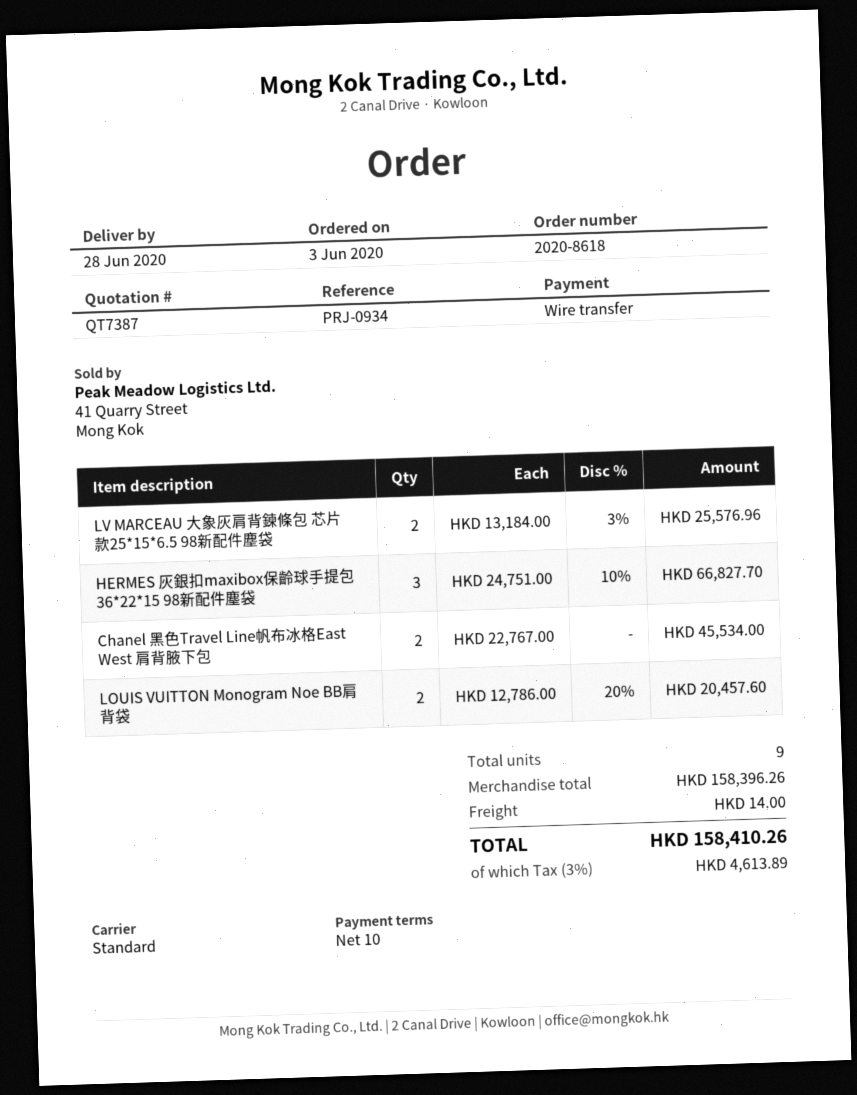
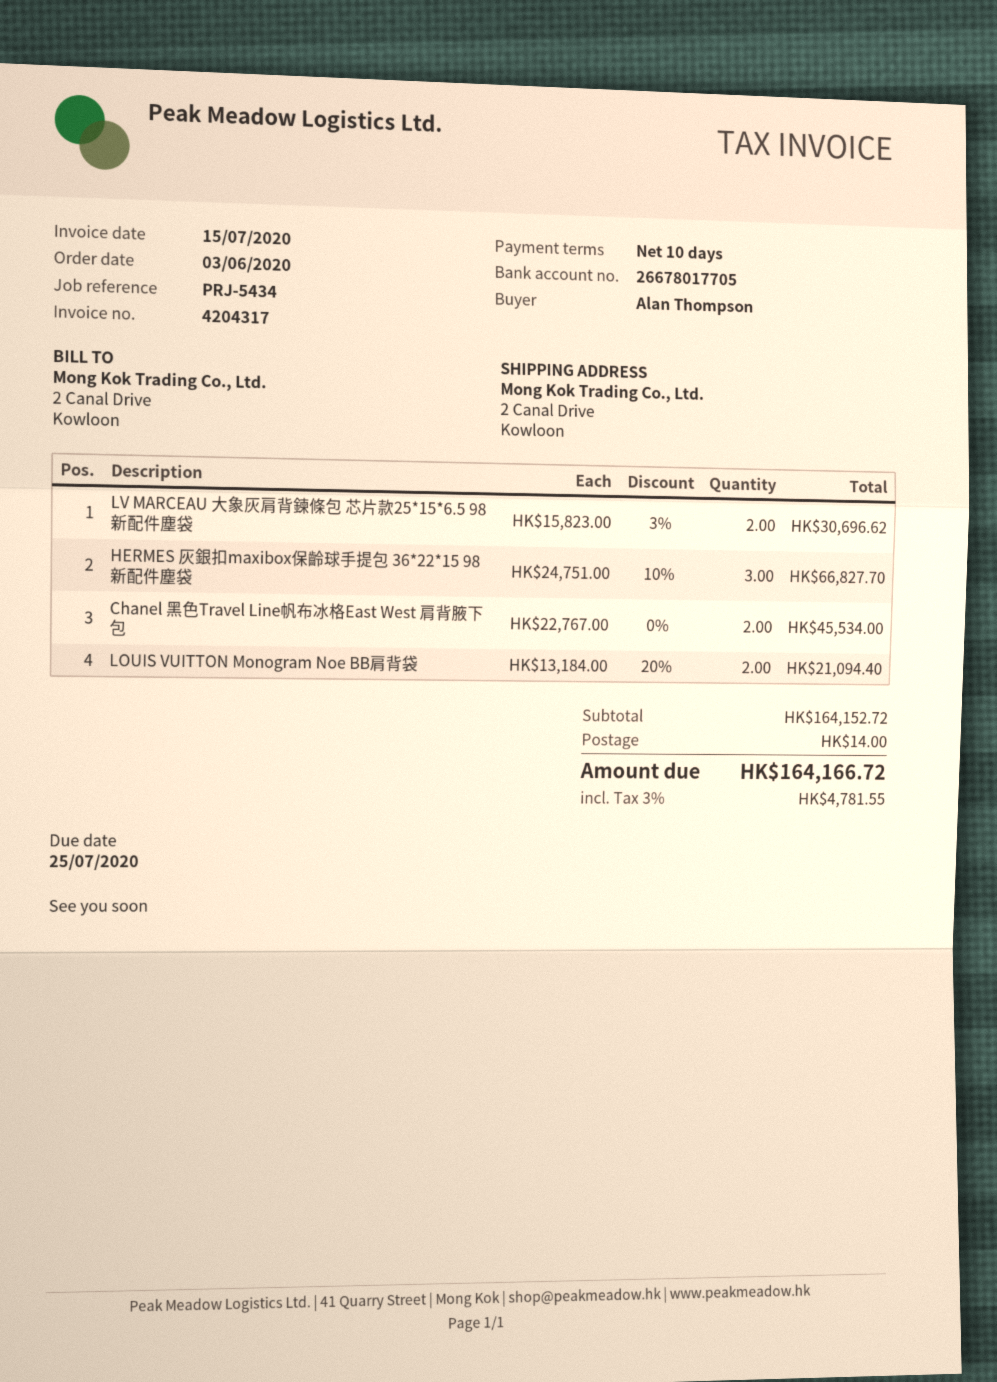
reference: PRJ-0934 -> PRJ-5434
LV MARCEAU 大象灰肩背鍊條包 芯片款25*15*6.5 98新配件塵袋: 2 x 13184.00 - 3% = 25576.96 -> 2 x 15823.00 - 3% = 30696.62
LOUIS VUITTON Monogram Noe BB肩背袋: 2 x 12786.00 - 20% = 20457.60 -> 2 x 13184.00 - 20% = 21094.40
subtotal: 158396.26 -> 164152.72
tax: 3% = 4613.89 -> 3% = 4781.55
total: 158410.26 -> 164166.72

